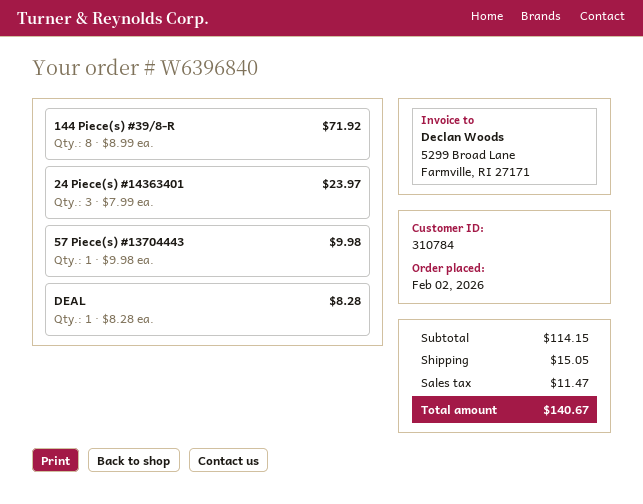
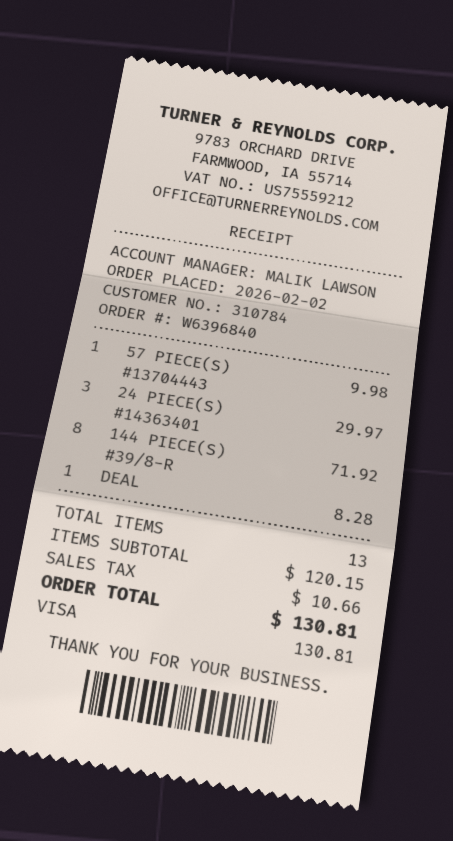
24 Piece(s) #14363401: 3 for 23.97 -> 3 for 29.97
subtotal: 114.15 -> 120.15
shipping: 15.05 -> none
tax: 11.47 -> 10.66
total: 140.67 -> 130.81

